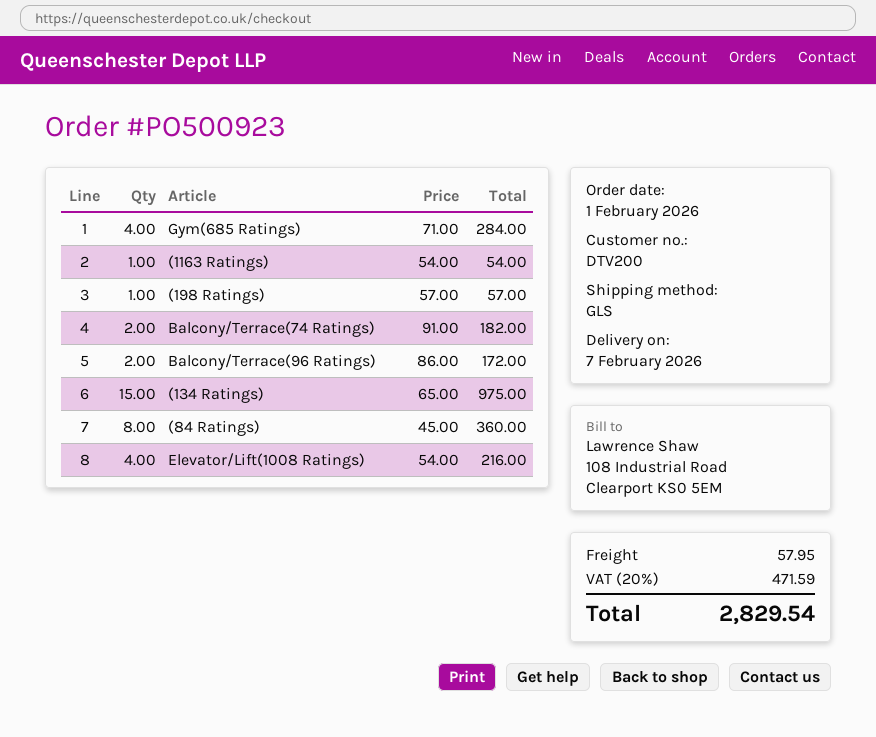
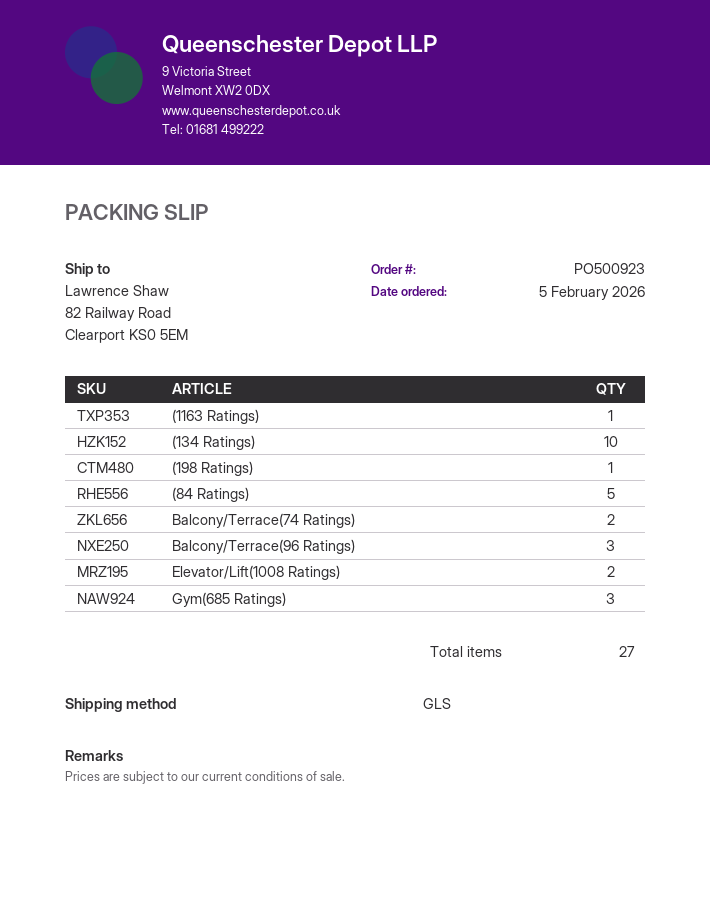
order date: 2026-02-01 -> 2026-02-05
Gym(685 Ratings): 4 -> 3
Balcony/Terrace(96 Ratings): 2 -> 3
(134 Ratings): 15 -> 10
(84 Ratings): 8 -> 5
Elevator/Lift(1008 Ratings): 4 -> 2

